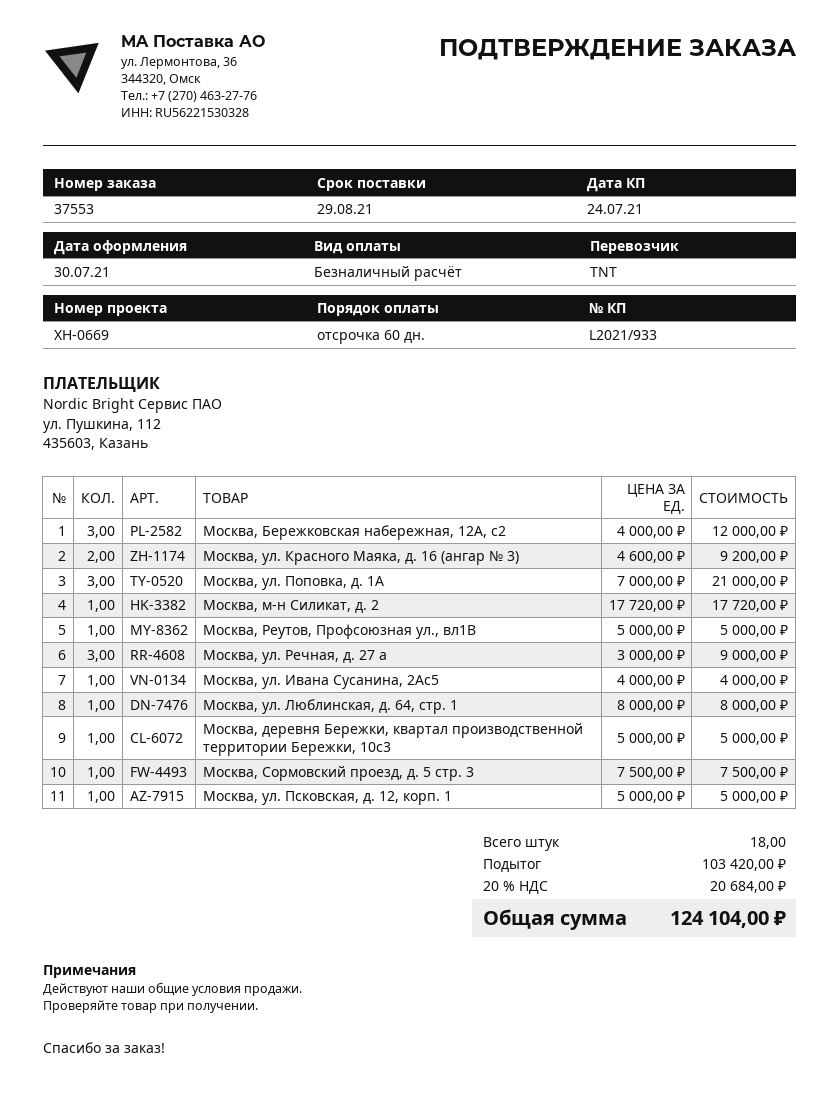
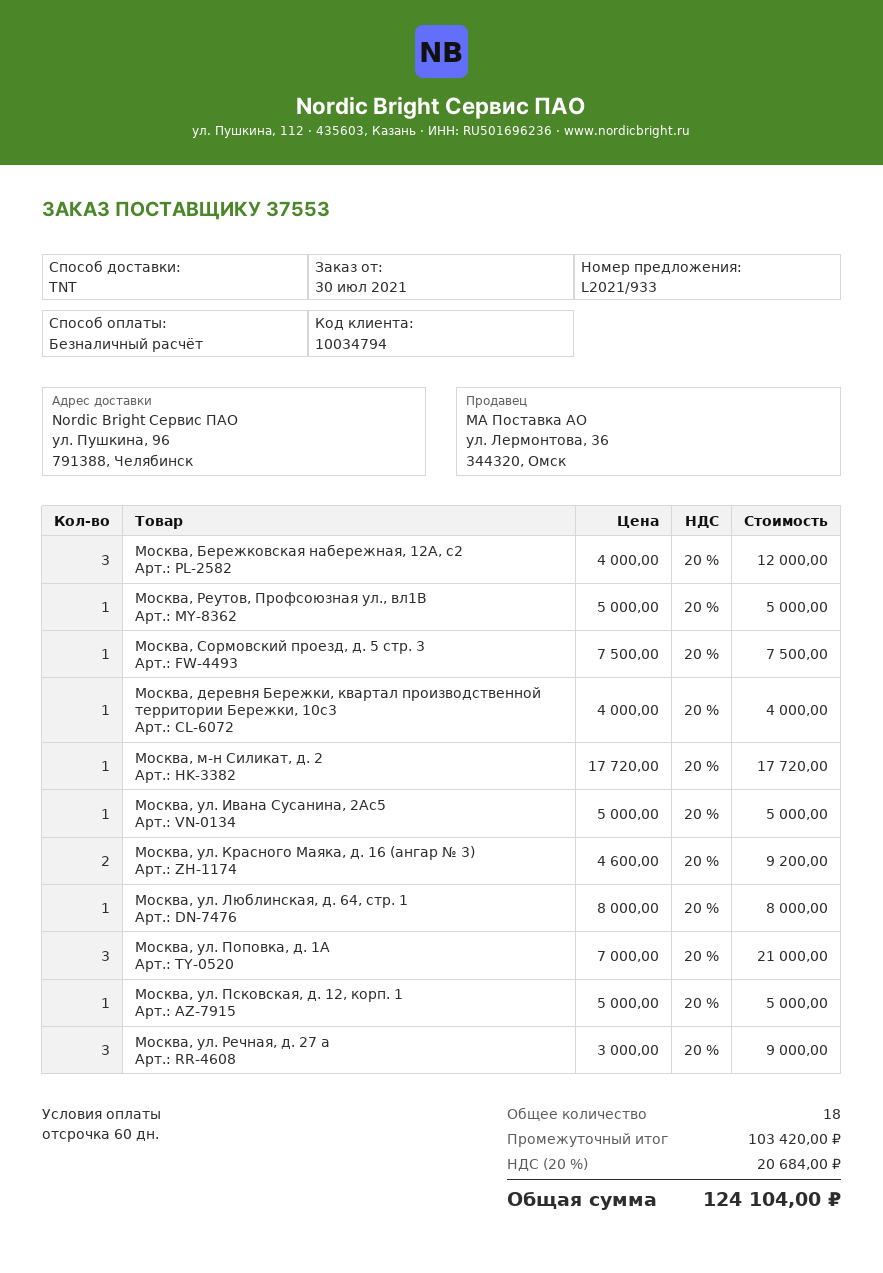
Москва, ул. Ивана Сусанина, 2Ас5: 1 x 4000.00 = 4000.00 -> 1 x 5000.00 = 5000.00
Москва, деревня Бережки, квартал производственной территории Бережки, 10с3: 1 x 5000.00 = 5000.00 -> 1 x 4000.00 = 4000.00

